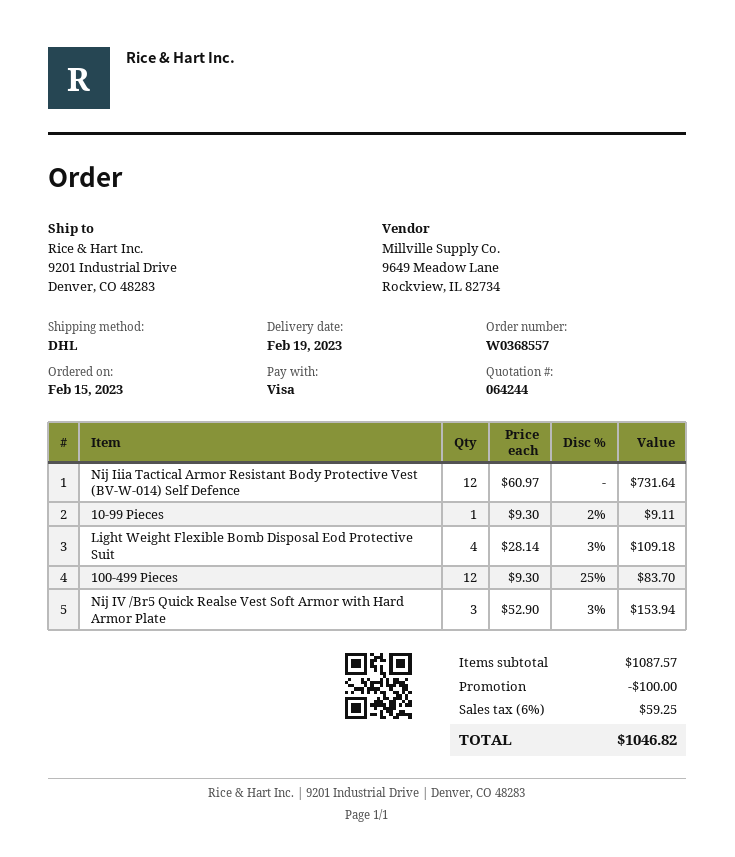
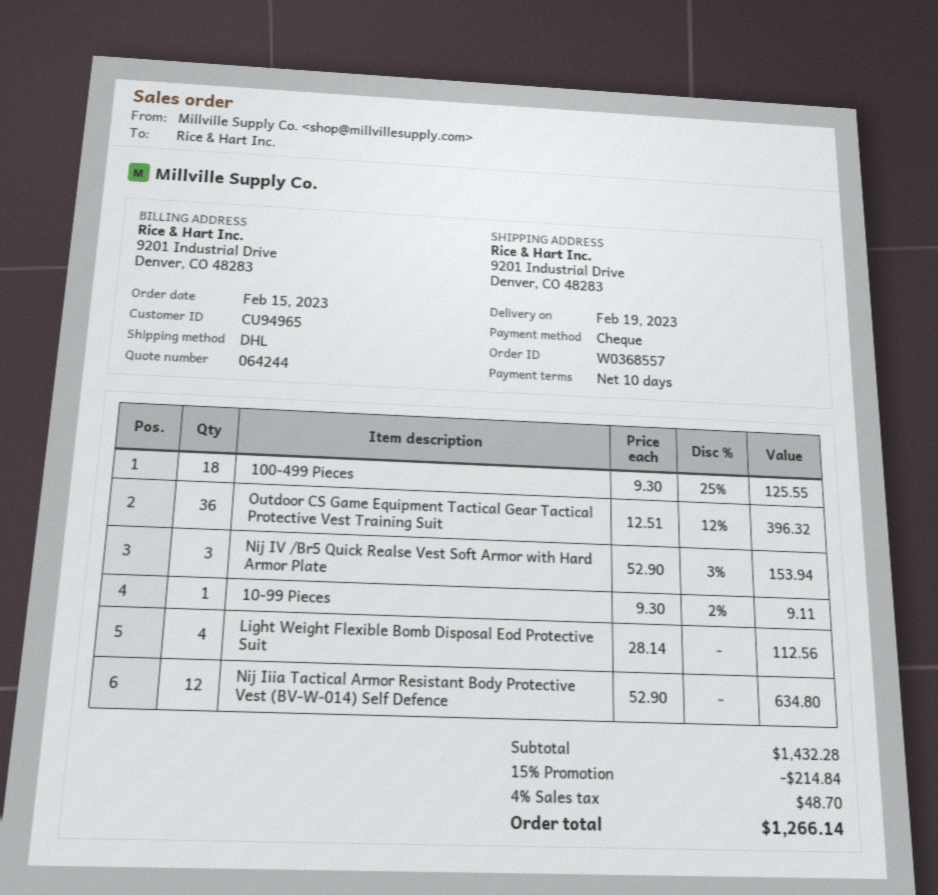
payment method: Visa -> cheque
Nij Iiia Tactical Armor Resistant Body Protective Vest (BV-W-014) Self Defence: 12 x 60.97 = 731.64 -> 12 x 52.90 = 634.80
Light Weight Flexible Bomb Disposal Eod Protective Suit: 4 x 28.14 - 3% = 109.18 -> 4 x 28.14 = 112.56
100-499 Pieces: 12 x 9.30 - 25% = 83.70 -> 18 x 9.30 - 25% = 125.55
Outdoor CS Game Equipment Tactical Gear Tactical Protective Vest Training Suit: none -> 36 x 12.51 - 12% = 396.32
subtotal: 1087.57 -> 1432.28
discount: 100.00 -> 214.84
tax: 6% = 59.25 -> 4% = 48.70
total: 1046.82 -> 1266.14

